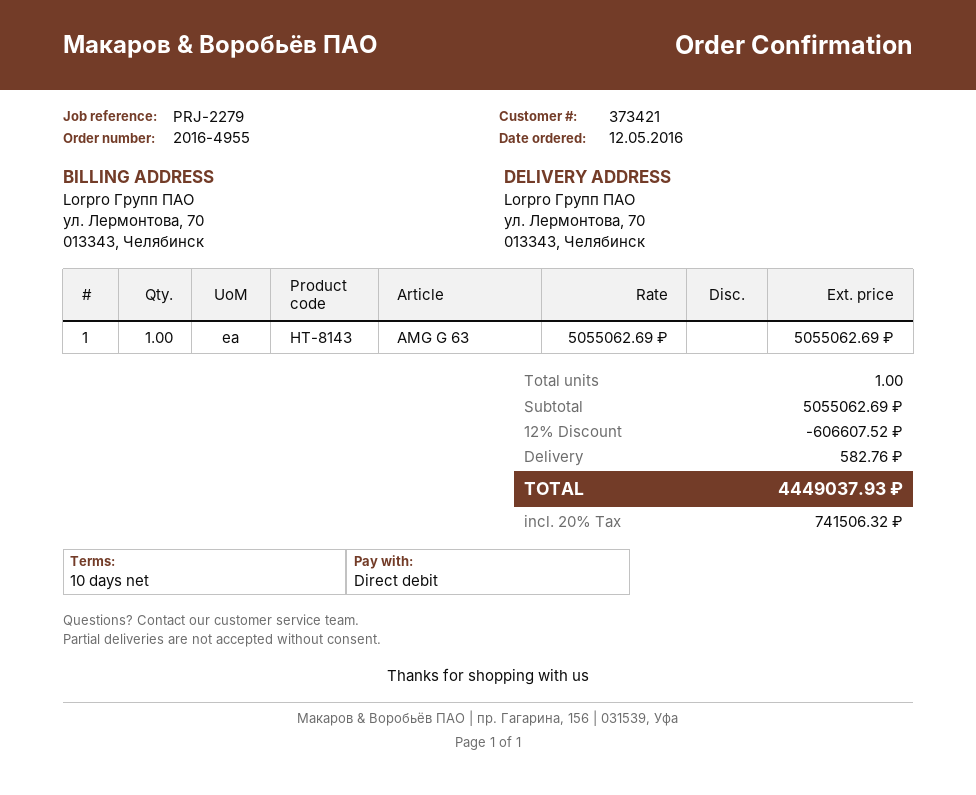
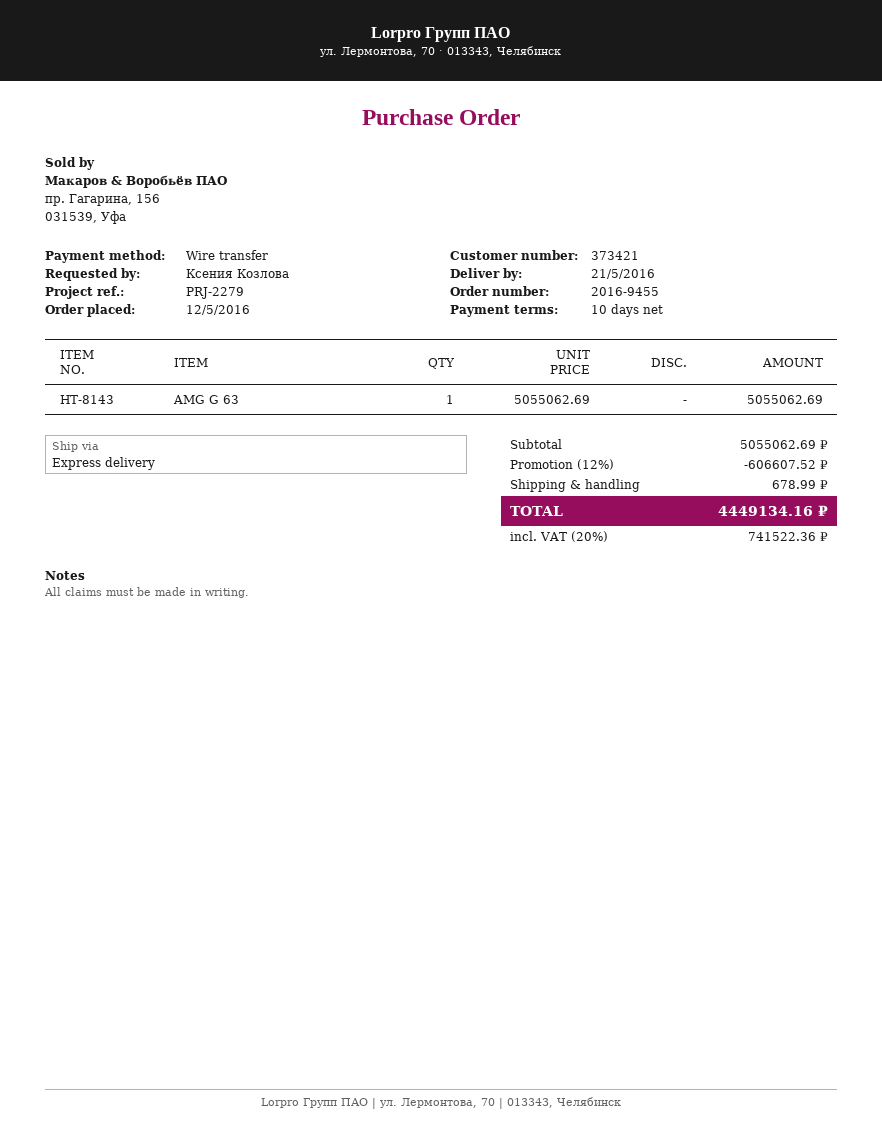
order number: 2016-4955 -> 2016-9455
payment method: direct debit -> bank transfer
shipping: 582.76 -> 678.99
tax: 20% = 741506.32 -> 20% = 741522.36
total: 4449037.93 -> 4449134.16

